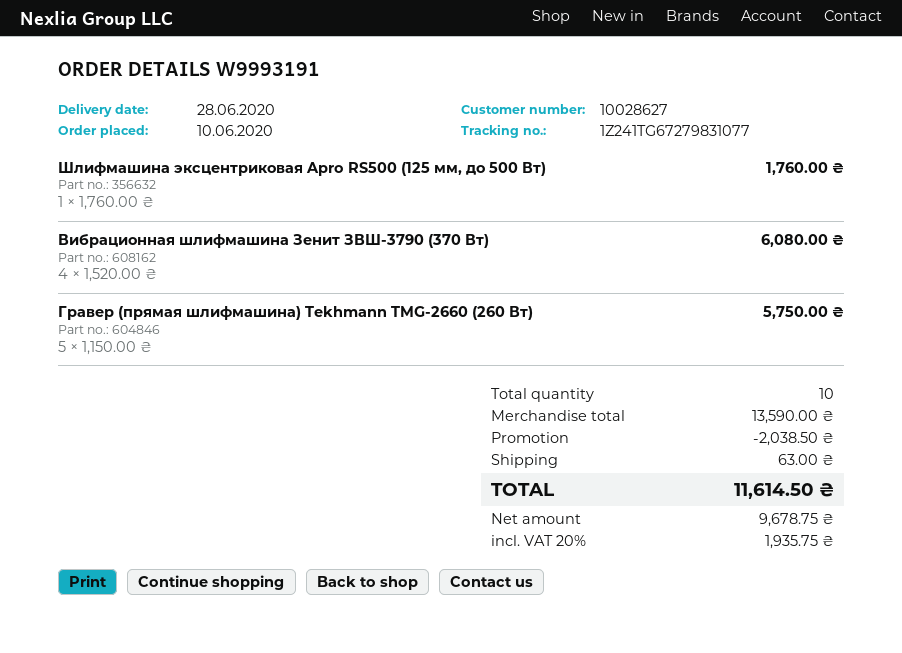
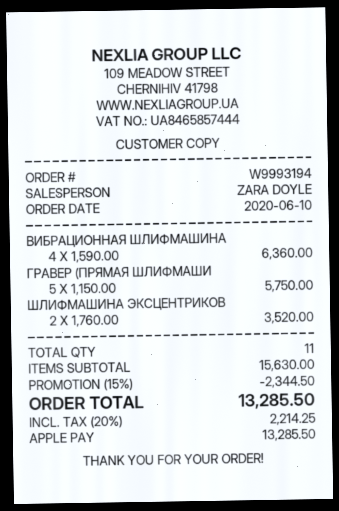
order number: W9993191 -> W9993194
Шлифмашина эксцентриковая Apro RS500 (125 мм, до 500 Вт): 1 x 1760.00 = 1760.00 -> 2 x 1760.00 = 3520.00
Вибрационная шлифмашина Зенит ЗВШ-3790 (370 Вт): 4 x 1520.00 = 6080.00 -> 4 x 1590.00 = 6360.00
total quantity: 10 -> 11
subtotal: 13590.00 -> 15630.00
discount: 2038.50 -> 2344.50
shipping: 63.00 -> none
tax: 20% = 1935.75 -> 20% = 2214.25
total: 11614.50 -> 13285.50

